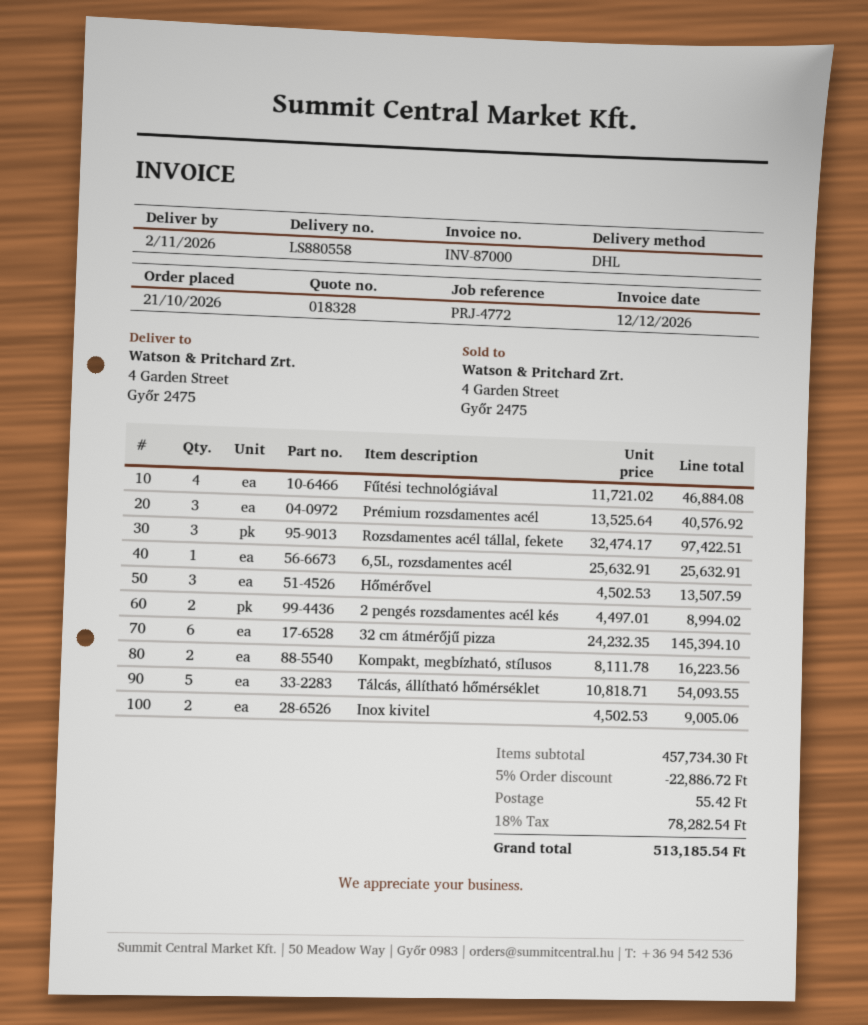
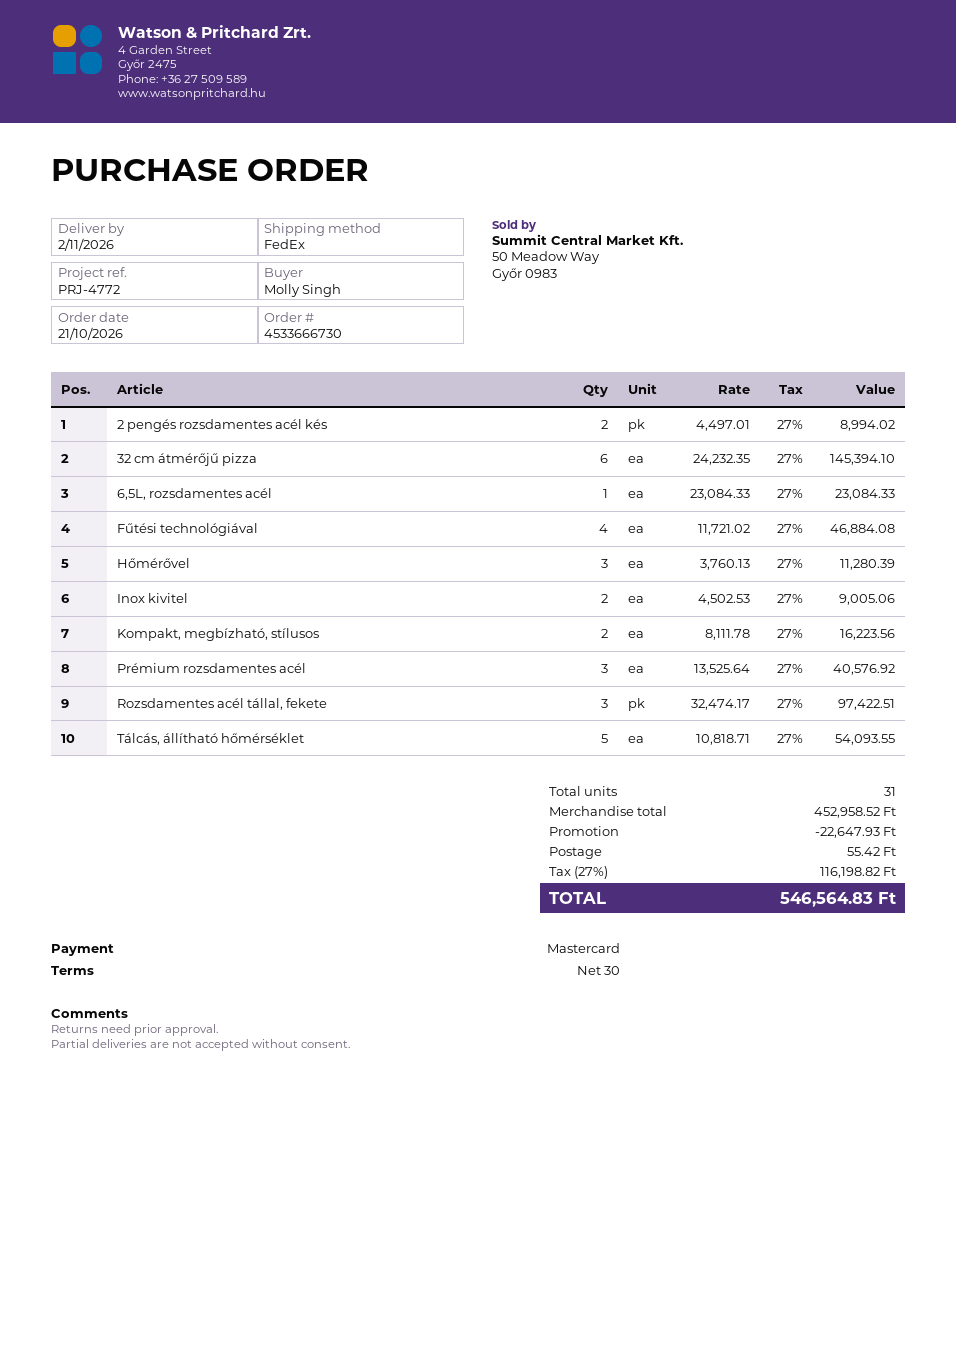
shipping method: DHL -> FedEx
6,5L, rozsdamentes acél: 1 x 25632.91 = 25632.91 -> 1 x 23084.33 = 23084.33
Hőmérővel: 3 x 4502.53 = 13507.59 -> 3 x 3760.13 = 11280.39
subtotal: 457734.30 -> 452958.52
discount: 22886.72 -> 22647.93
tax: 18% = 78282.54 -> 27% = 116198.82
total: 513185.54 -> 546564.83

